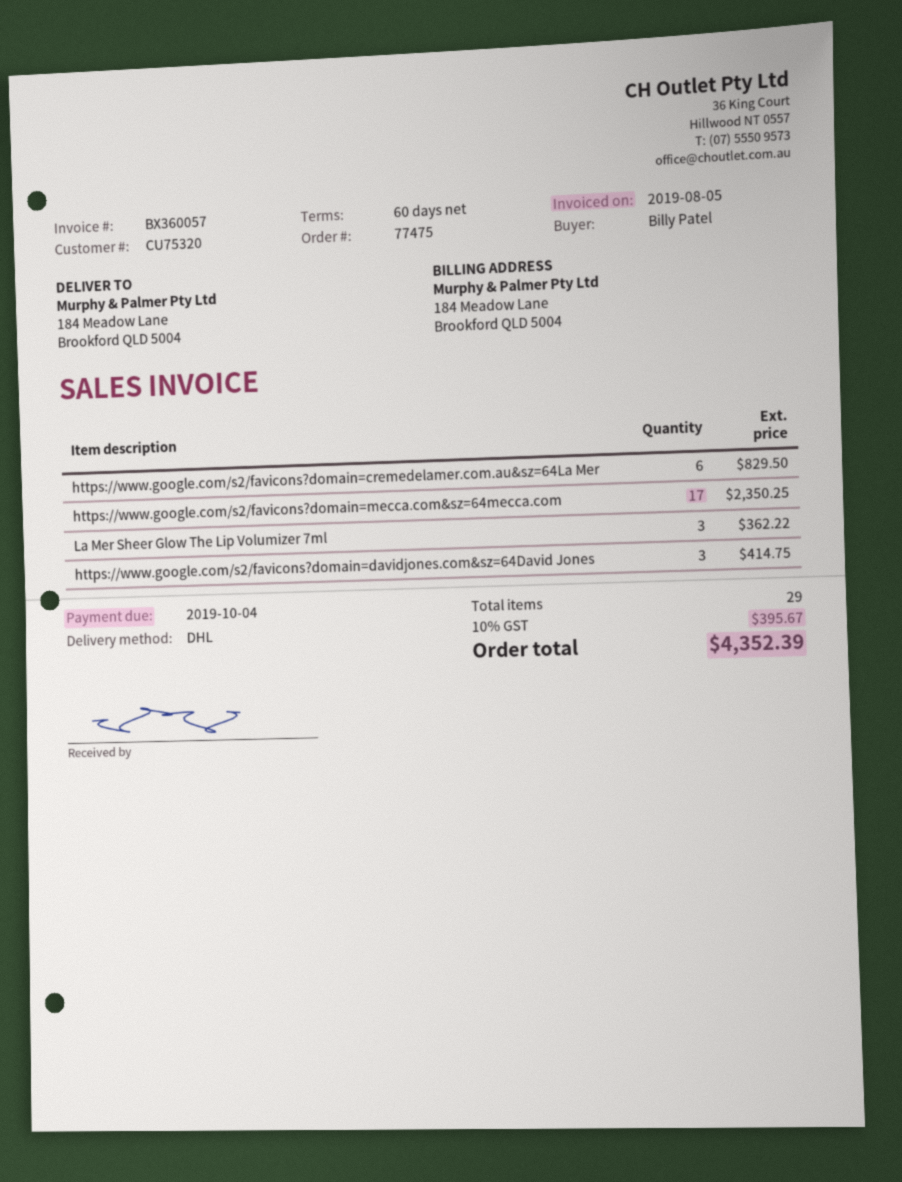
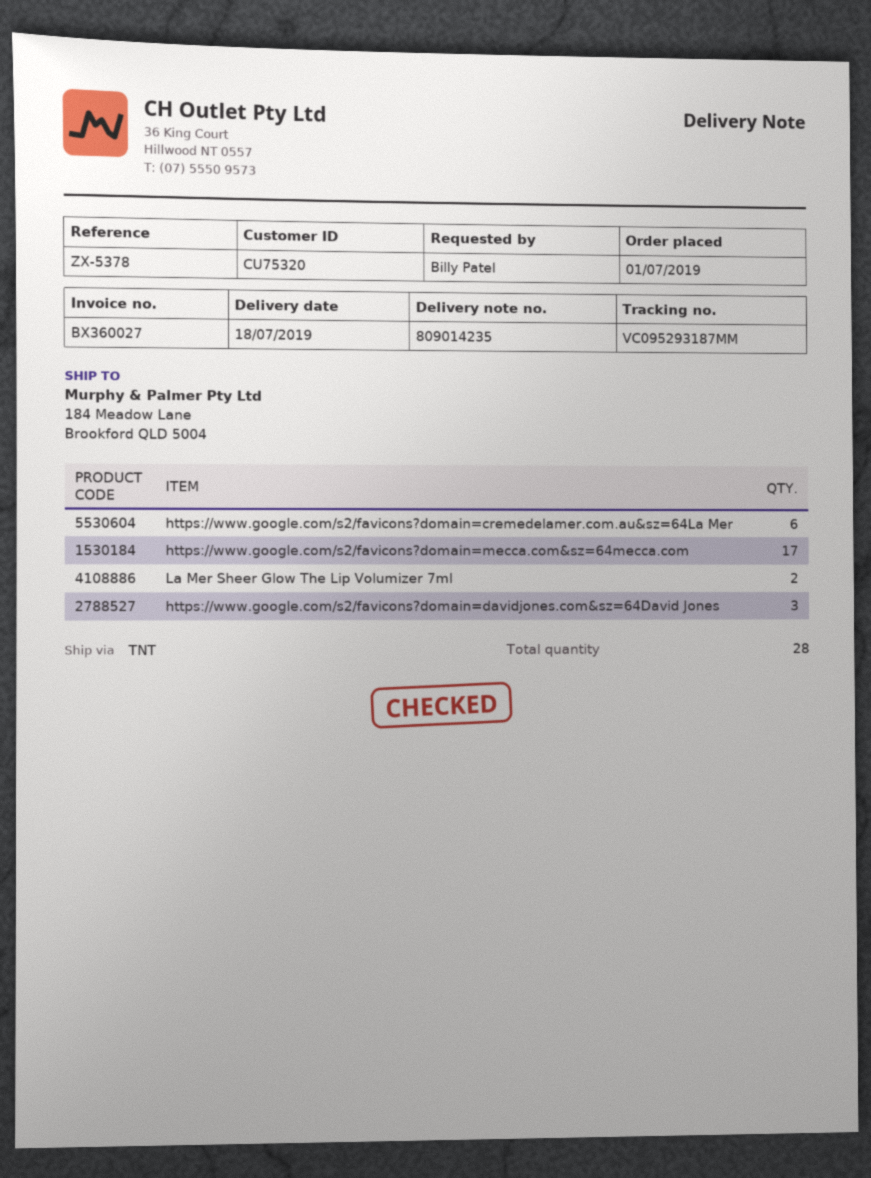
invoice number: BX360057 -> BX360027
shipping method: DHL -> TNT
La Mer Sheer Glow The Lip Volumizer 7ml: 3 -> 2
total quantity: 29 -> 28

